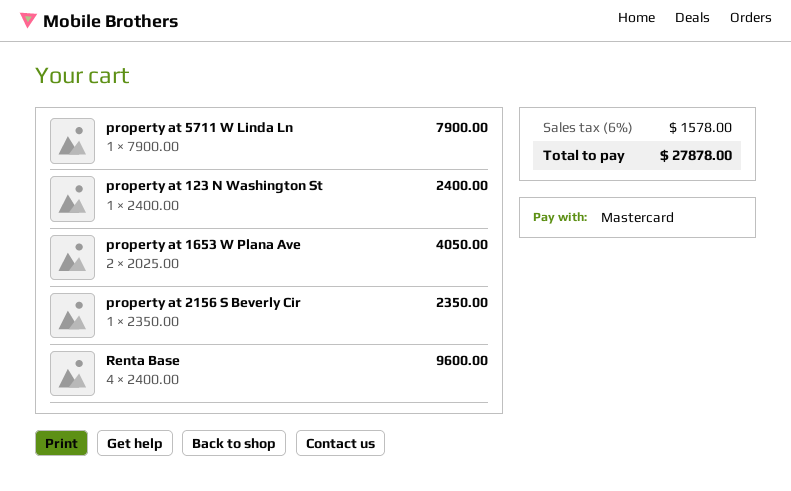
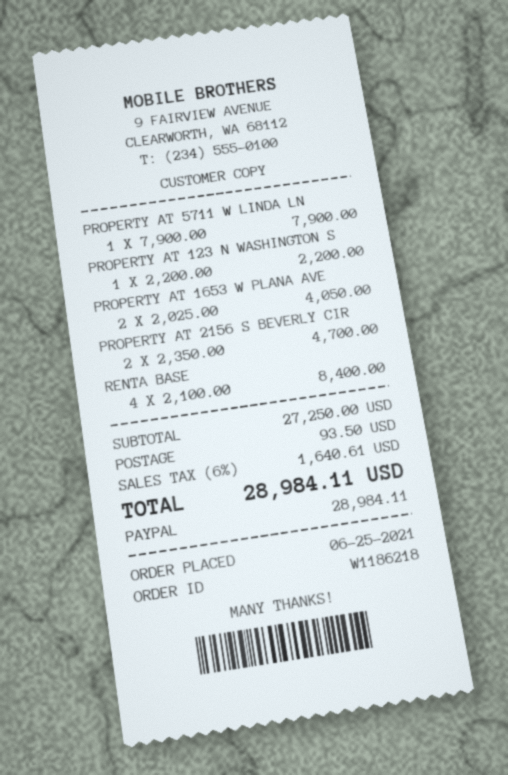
payment method: Mastercard -> PayPal
property at 123 N Washington St: 1 x 2400.00 = 2400.00 -> 1 x 2200.00 = 2200.00
property at 2156 S Beverly Cir: 1 x 2350.00 = 2350.00 -> 2 x 2350.00 = 4700.00
Renta Base: 4 x 2400.00 = 9600.00 -> 4 x 2100.00 = 8400.00
shipping: none -> 93.50
tax: 6% = 1578.00 -> 6% = 1640.61
total: 27878.00 -> 28984.11

